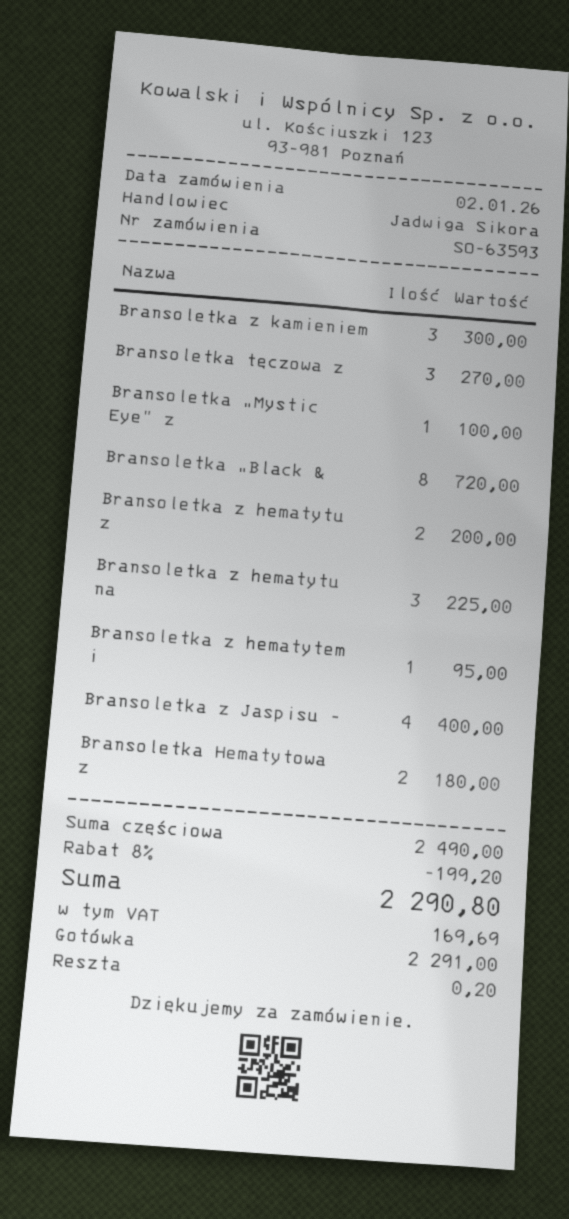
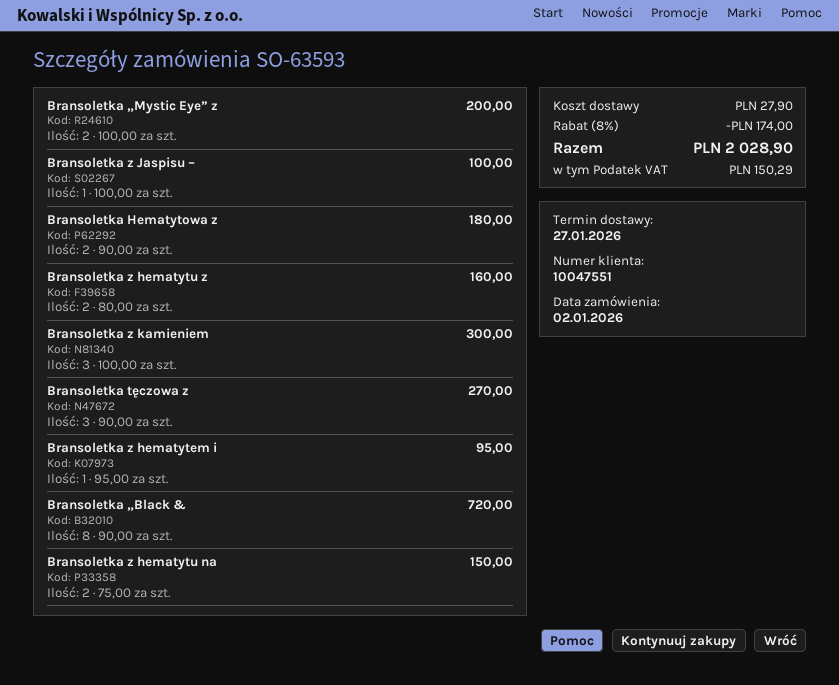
Bransoletka „Mystic Eye” z: 1 for 100.00 -> 2 for 200.00
Bransoletka z hematytu z: 2 for 200.00 -> 2 for 160.00
Bransoletka z hematytu na: 3 for 225.00 -> 2 for 150.00
Bransoletka z Jaspisu –: 4 for 400.00 -> 1 for 100.00
discount: 8% = 199.20 -> 8% = 174.00
shipping: none -> 27.90
tax: 169.69 -> 150.29
total: 2290.80 -> 2028.90

